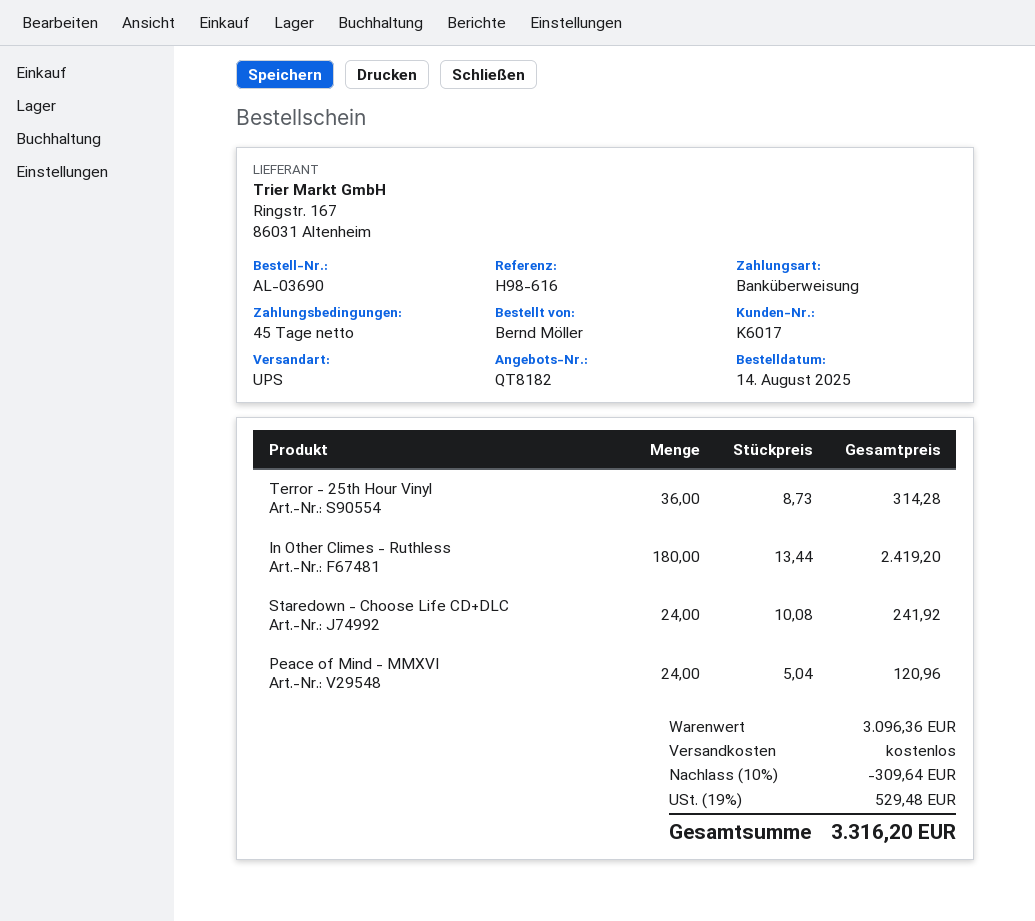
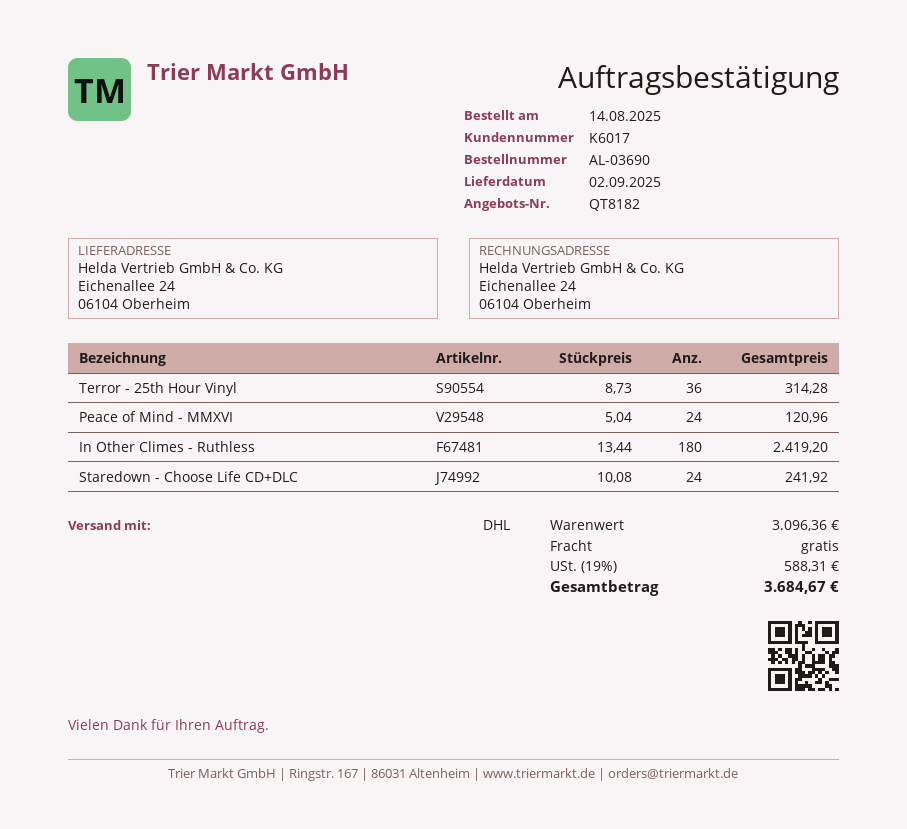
shipping method: UPS -> DHL
discount: 10% = 309.64 -> none
tax: 19% = 529.48 -> 19% = 588.31
total: 3316.20 -> 3684.67

